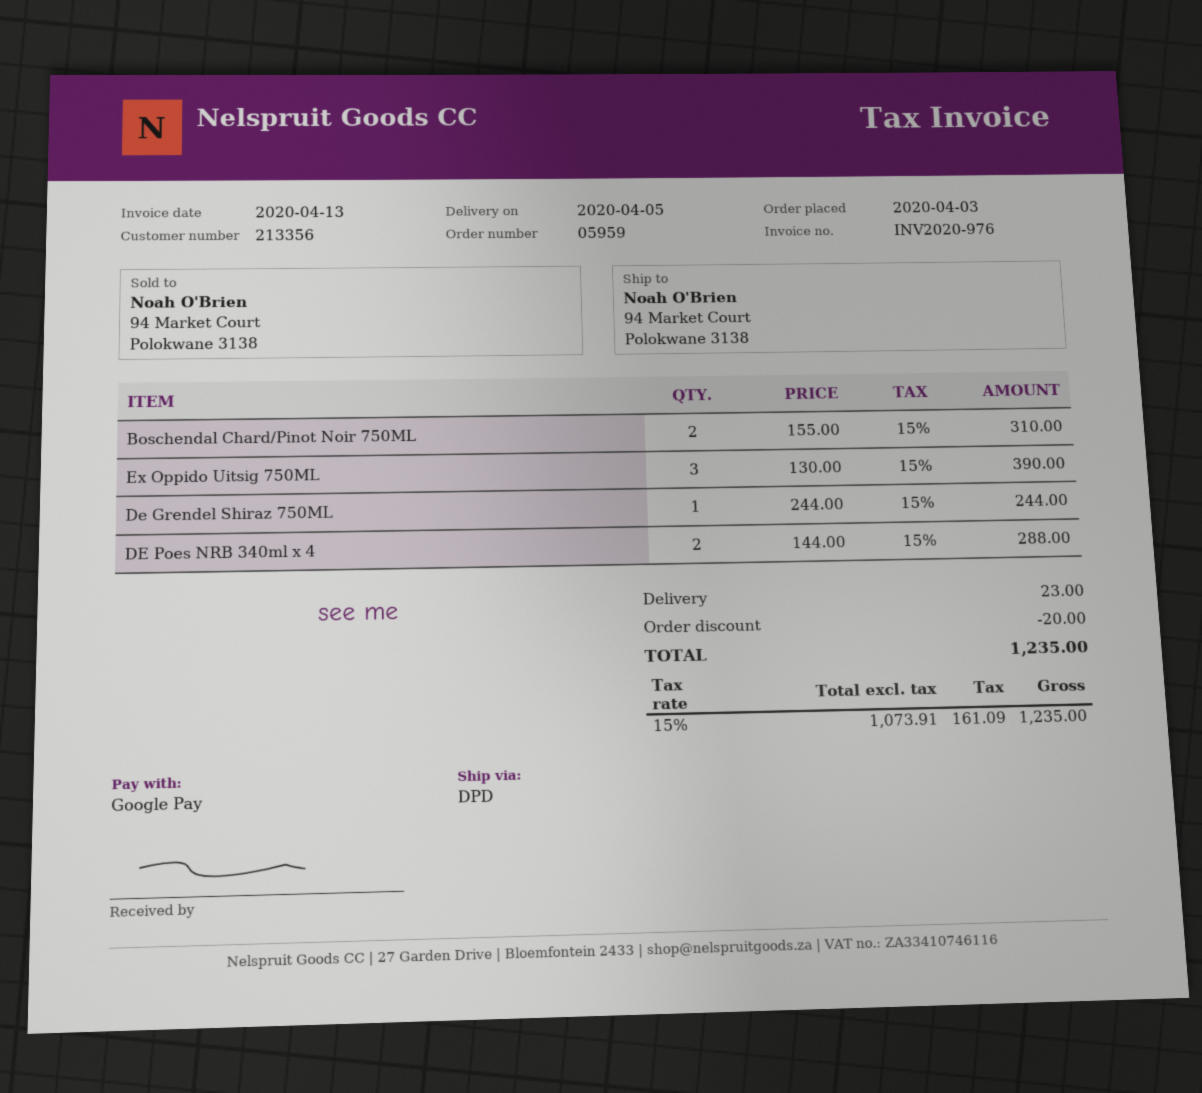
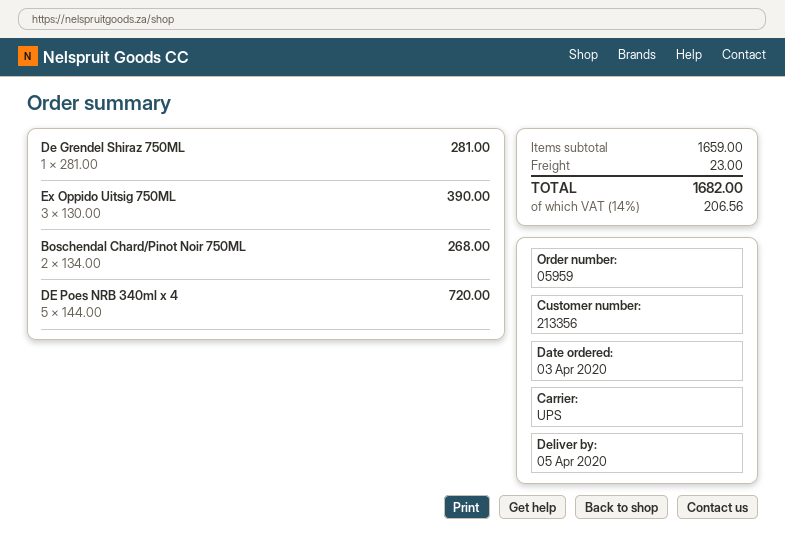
shipping method: DPD -> UPS
Boschendal Chard/Pinot Noir 750ML: 2 x 155.00 = 310.00 -> 2 x 134.00 = 268.00
De Grendel Shiraz 750ML: 1 x 244.00 = 244.00 -> 1 x 281.00 = 281.00
DE Poes NRB 340ml x 4: 2 x 144.00 = 288.00 -> 5 x 144.00 = 720.00
discount: 20.00 -> none
tax: 15% = 161.09 -> 14% = 206.56
total: 1235.00 -> 1682.00

